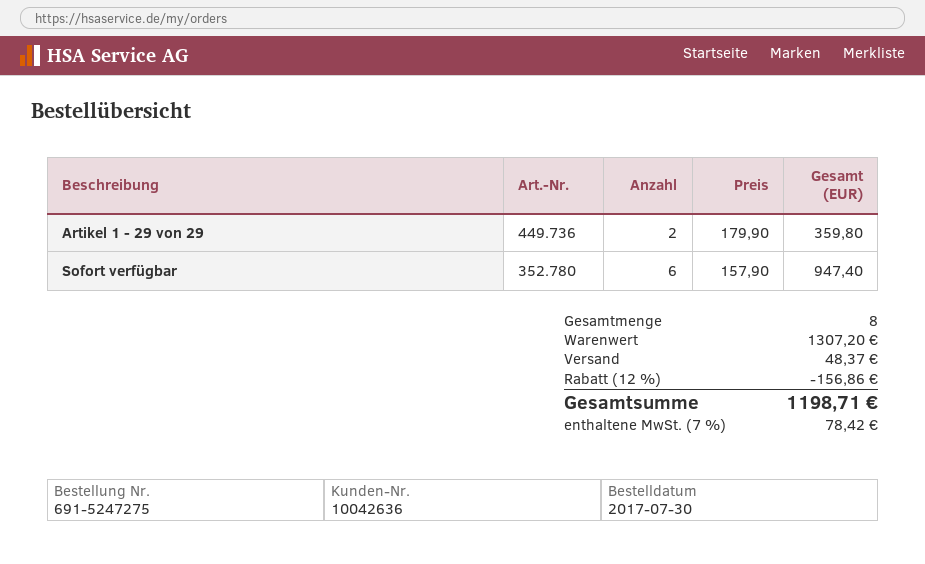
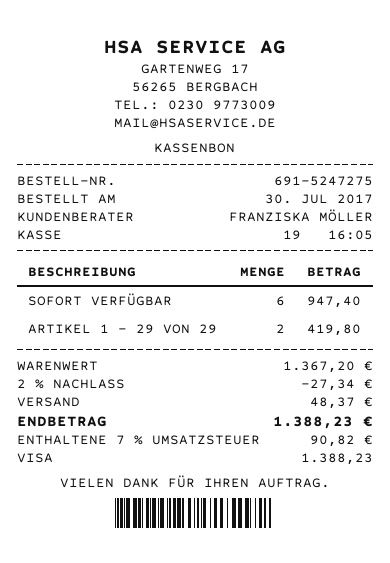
Artikel 1 - 29 von 29: 2 for 359.80 -> 2 for 419.80
subtotal: 1307.20 -> 1367.20
discount: 12% = 156.86 -> 2% = 27.34
tax: 7% = 78.42 -> 7% = 90.82
total: 1198.71 -> 1388.23

